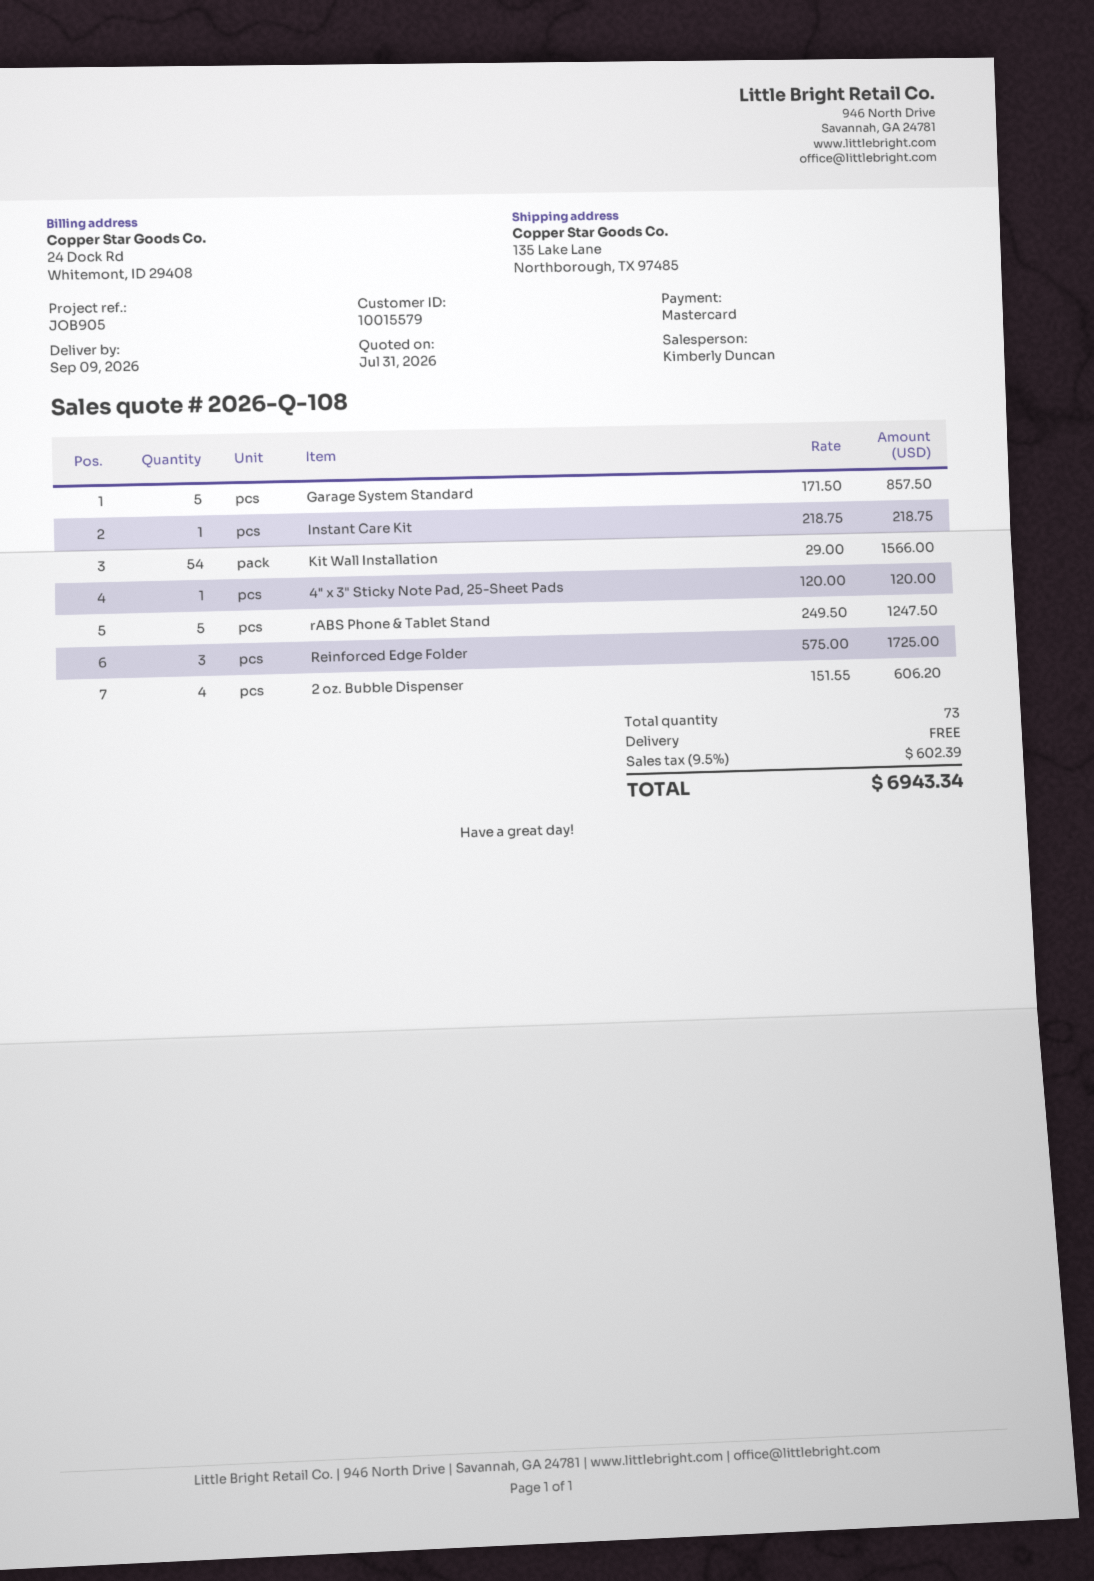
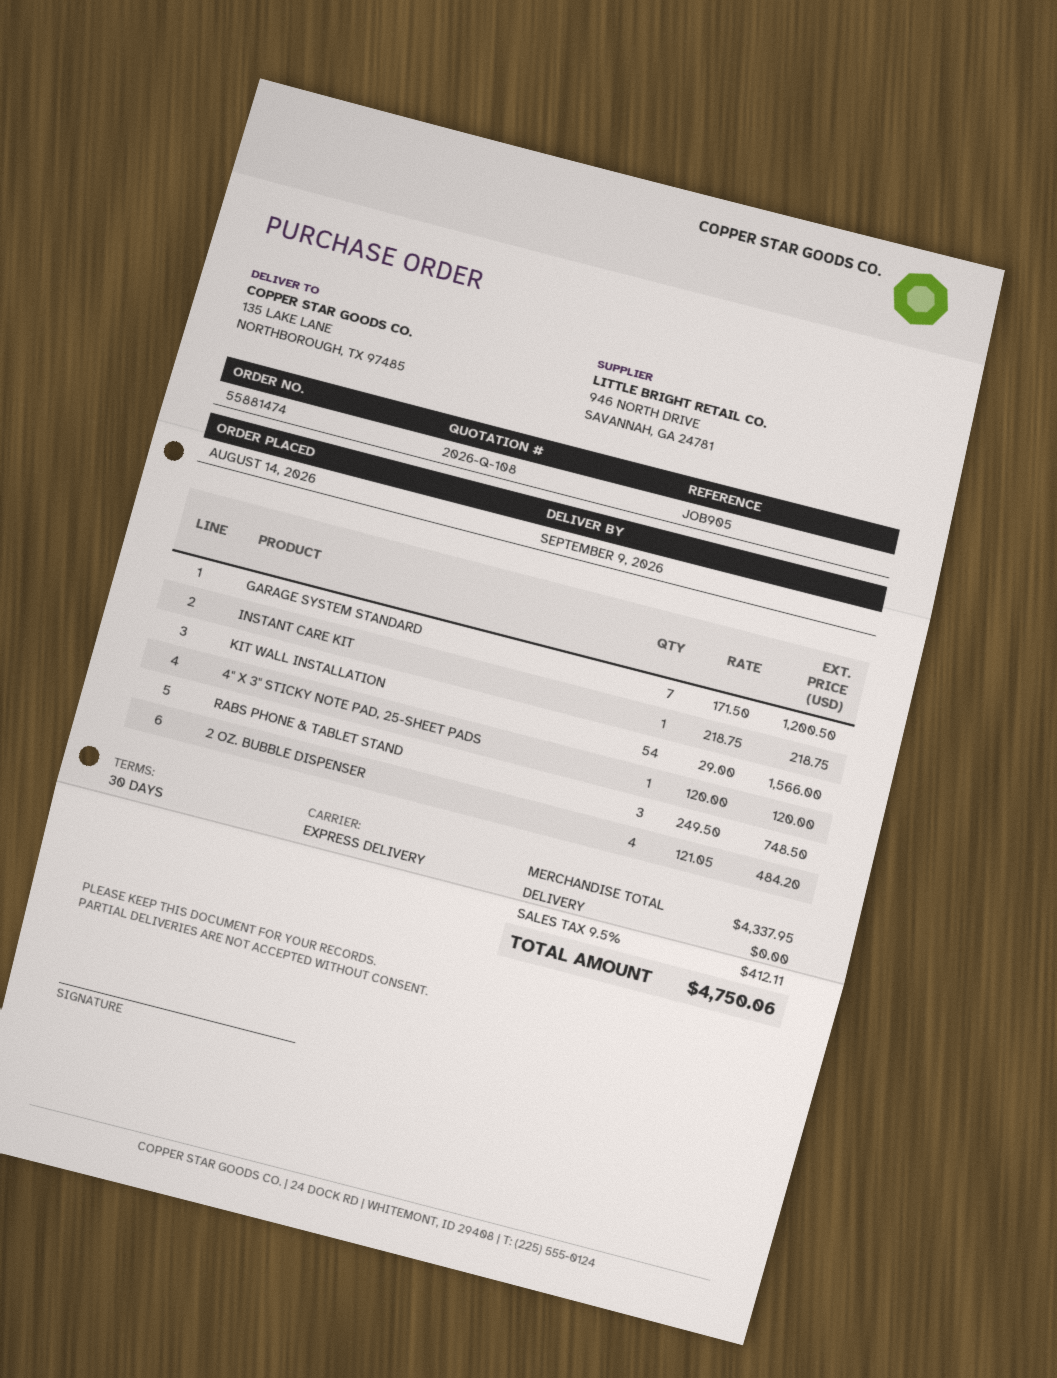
Garage System Standard: 5 x 171.50 = 857.50 -> 7 x 171.50 = 1200.50
rABS Phone & Tablet Stand: 5 x 249.50 = 1247.50 -> 3 x 249.50 = 748.50
Reinforced Edge Folder: 3 x 575.00 = 1725.00 -> none
2 oz. Bubble Dispenser: 4 x 151.55 = 606.20 -> 4 x 121.05 = 484.20
tax: 9.5% = 602.39 -> 9.5% = 412.11
total: 6943.34 -> 4750.06

